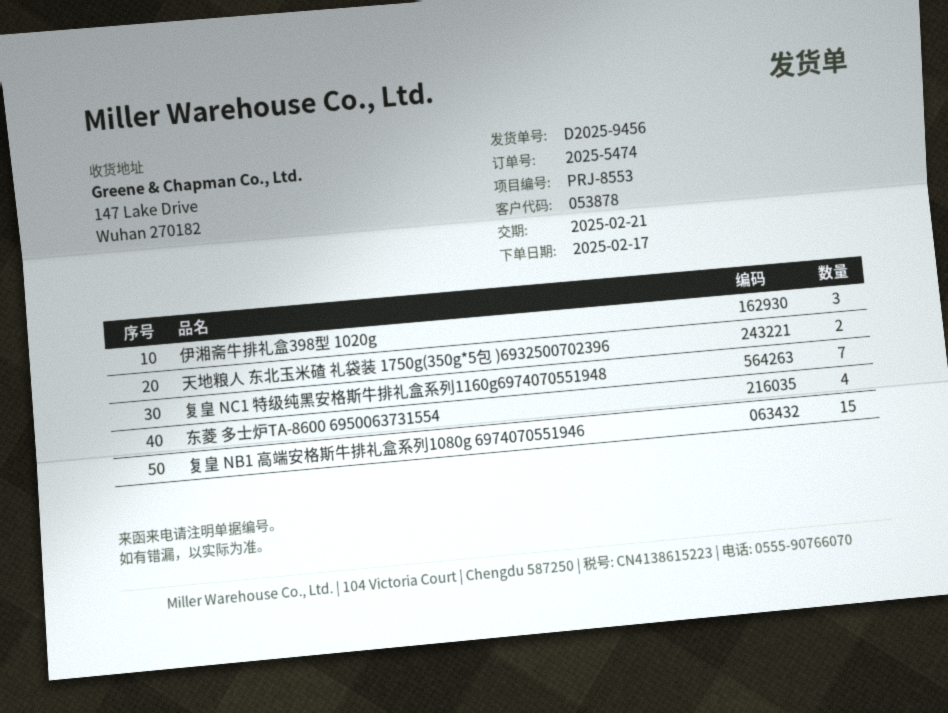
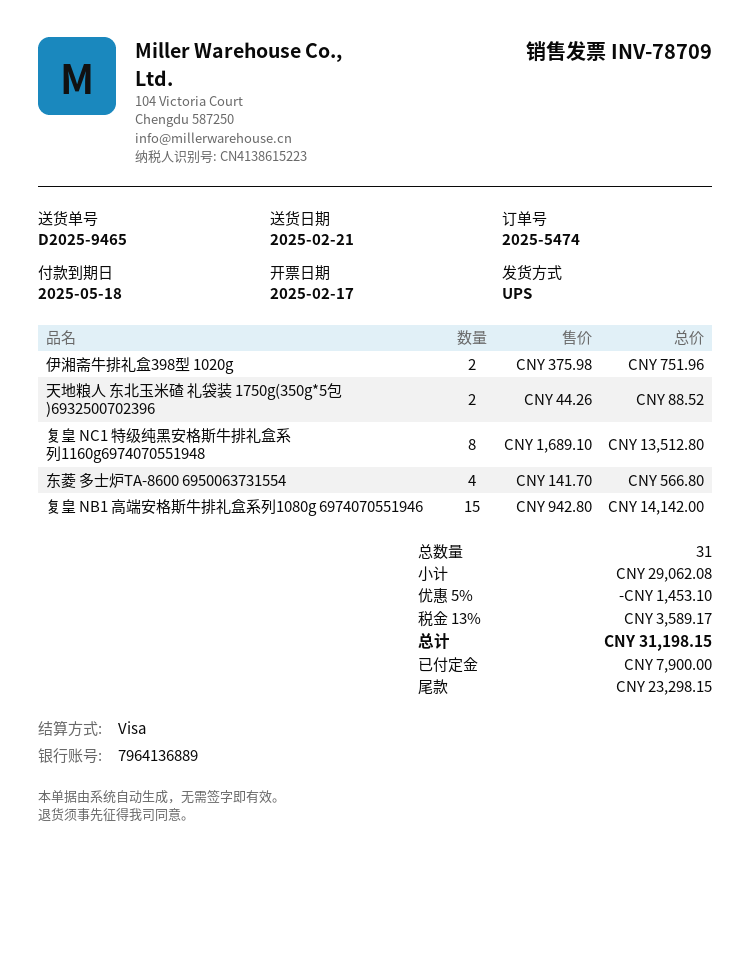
delivery note number: D2025-9456 -> D2025-9465
伊湘斋牛排礼盒398型 1020g: 3 -> 2
复皇 NC1 特级纯黑安格斯牛排礼盒系列1160g6974070551948: 7 -> 8

